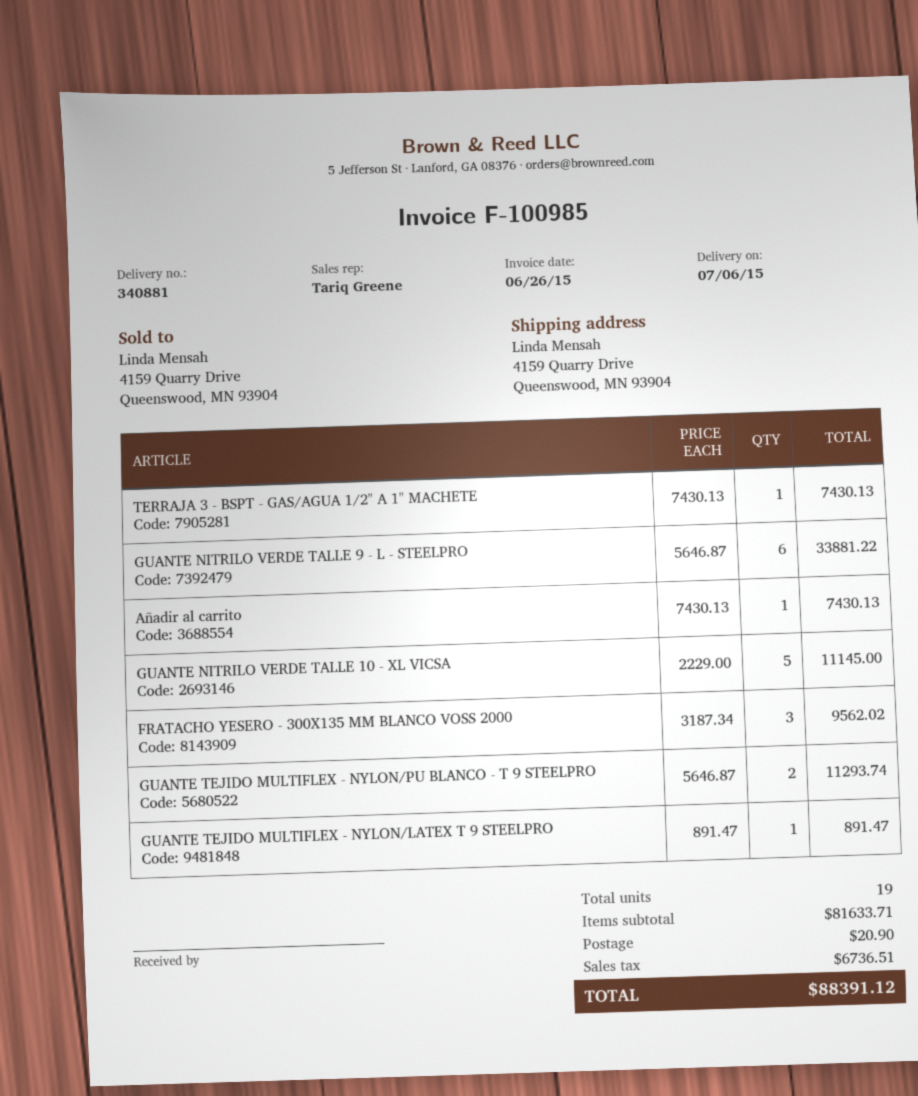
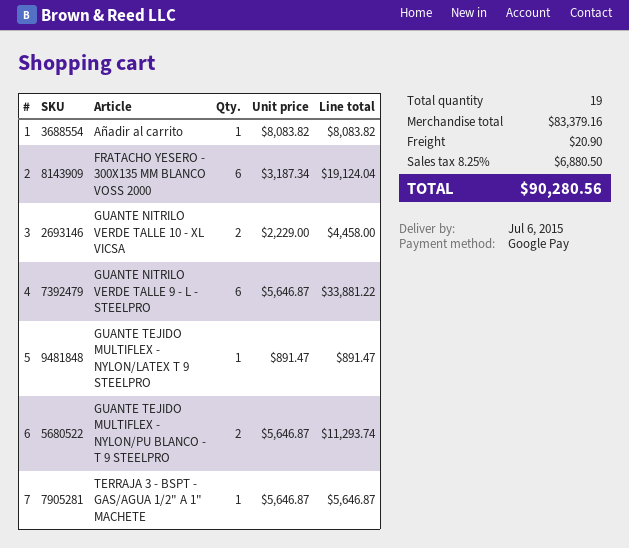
TERRAJA 3 - BSPT - GAS/AGUA 1/2" A 1" MACHETE: 1 x 7430.13 = 7430.13 -> 1 x 5646.87 = 5646.87
Añadir al carrito: 1 x 7430.13 = 7430.13 -> 1 x 8083.82 = 8083.82
GUANTE NITRILO VERDE TALLE 10 - XL VICSA: 5 x 2229.00 = 11145.00 -> 2 x 2229.00 = 4458.00
FRATACHO YESERO - 300X135 MM BLANCO VOSS 2000: 3 x 3187.34 = 9562.02 -> 6 x 3187.34 = 19124.04
subtotal: 81633.71 -> 83379.16
tax: 6736.51 -> 6880.50
total: 88391.12 -> 90280.56

